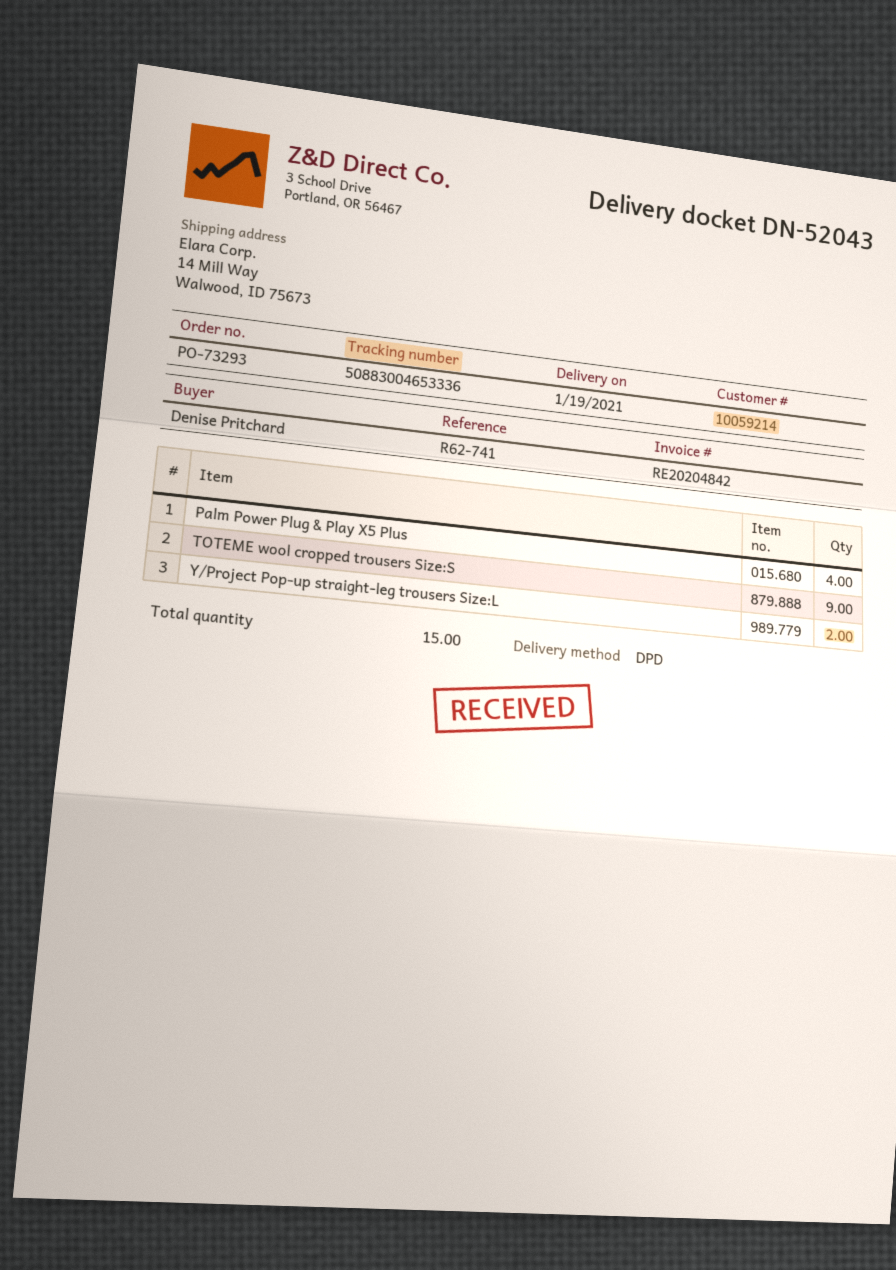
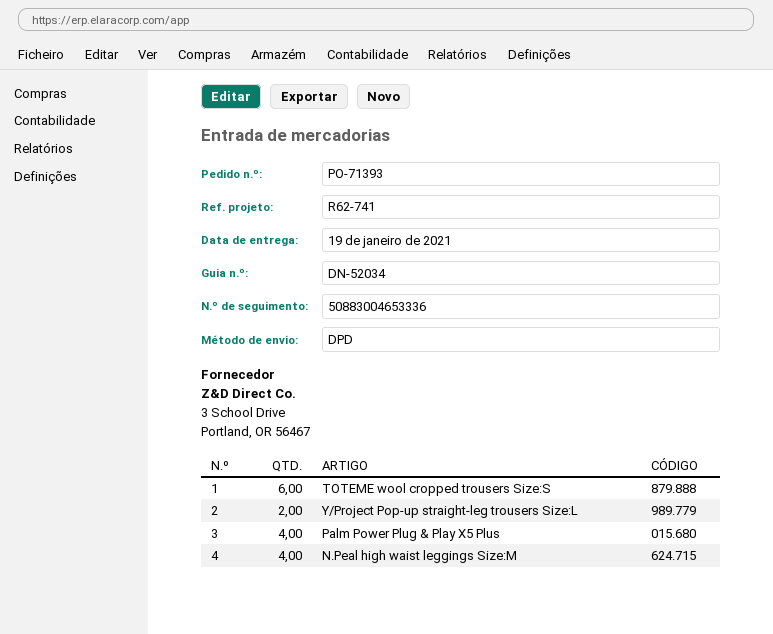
order number: PO-73293 -> PO-71393
delivery note number: DN-52043 -> DN-52034
TOTEME wool cropped trousers Size:S: 9 -> 6
N.Peal high waist leggings Size:M: none -> 4

